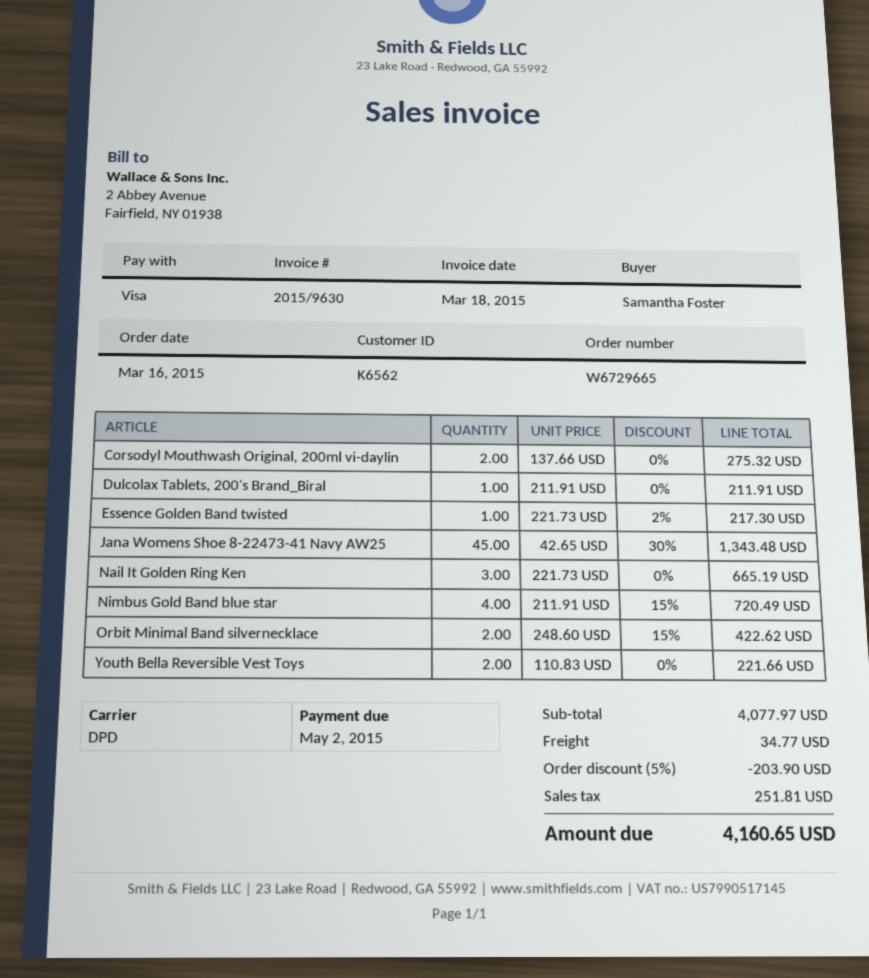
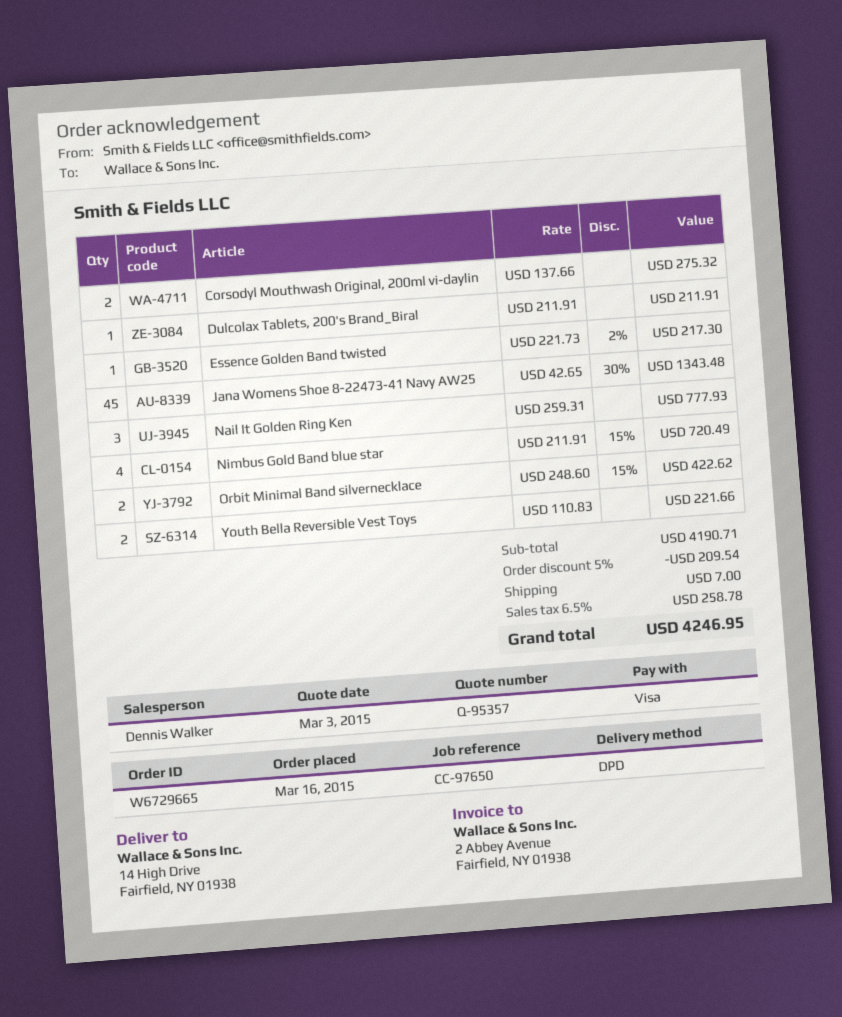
Nail It Golden Ring Ken: 3 x 221.73 = 665.19 -> 3 x 259.31 = 777.93
subtotal: 4077.97 -> 4190.71
discount: 5% = 203.90 -> 5% = 209.54
shipping: 34.77 -> 7.00
tax: 251.81 -> 258.78
total: 4160.65 -> 4246.95

